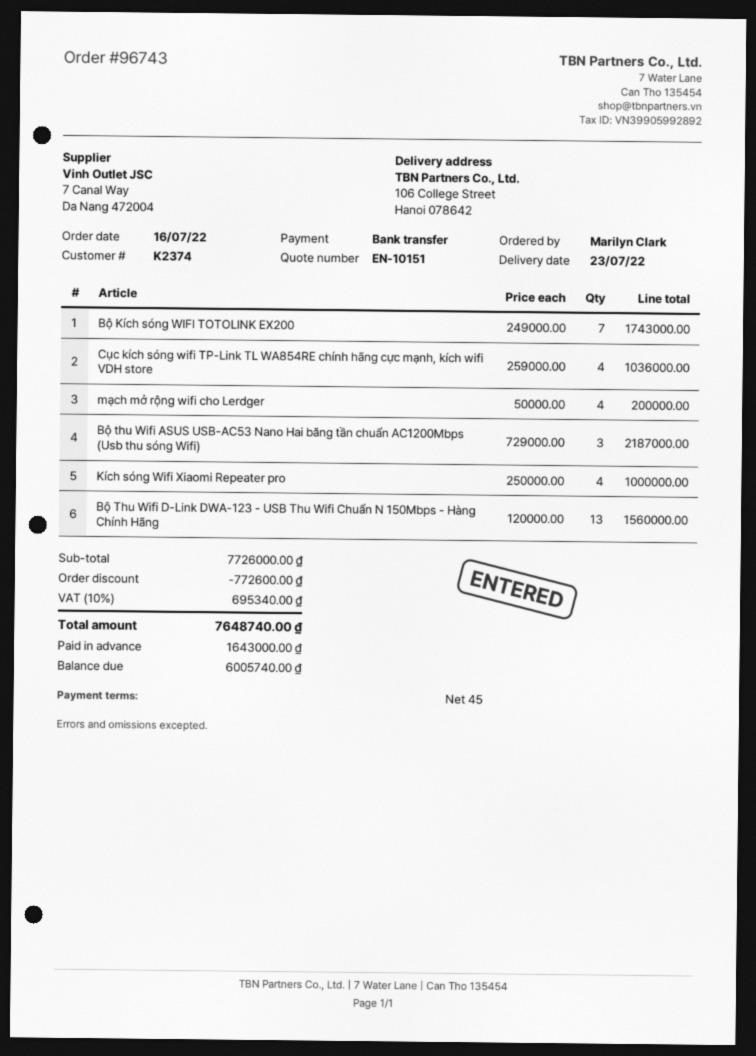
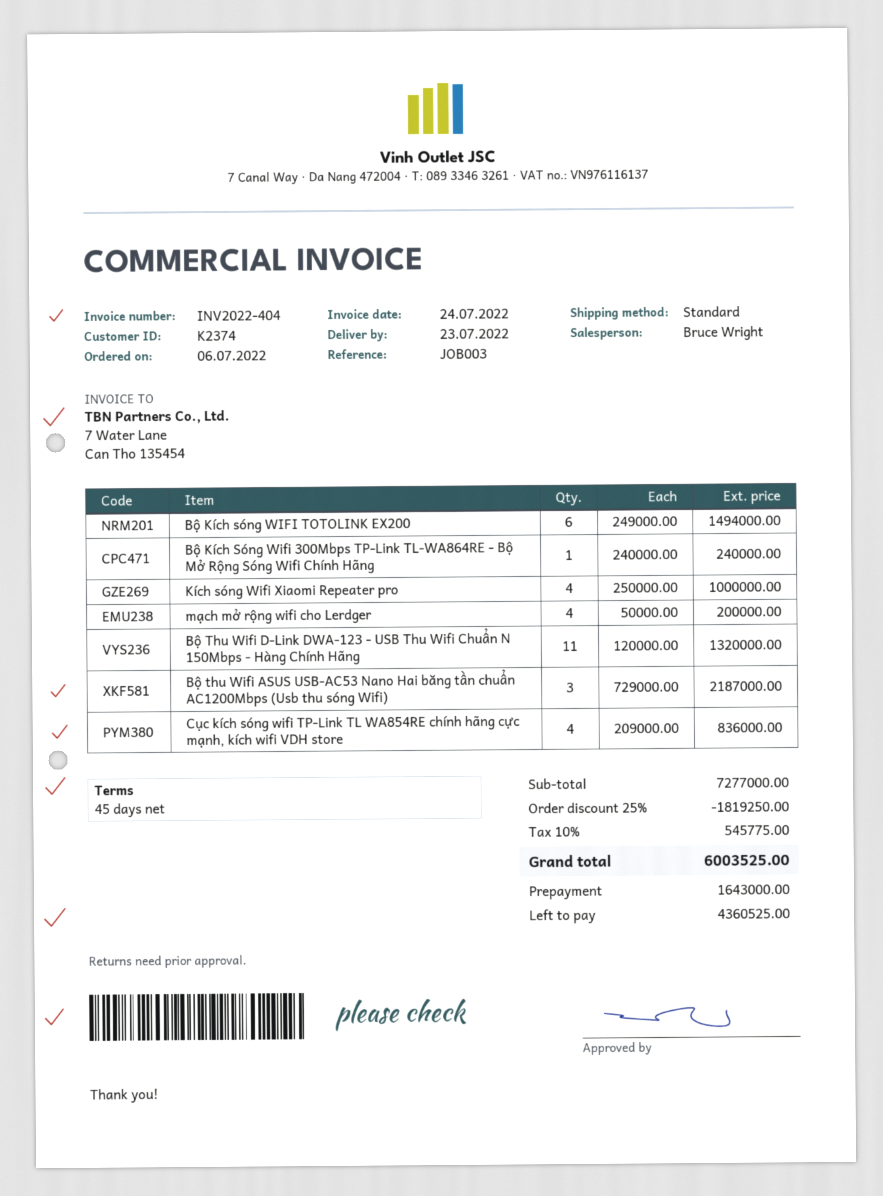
order date: 2022-07-16 -> 2022-07-06
Bộ Kích sóng WIFI TOTOLINK EX200: 7 x 249000.00 = 1743000.00 -> 6 x 249000.00 = 1494000.00
Cục kích sóng wifi TP-Link TL WA854RE chính hãng cực mạnh, kích wifi VDH store: 4 x 259000.00 = 1036000.00 -> 4 x 209000.00 = 836000.00
Bộ Thu Wifi D-Link DWA-123 - USB Thu Wifi Chuẩn N 150Mbps - Hàng Chính Hãng: 13 x 120000.00 = 1560000.00 -> 11 x 120000.00 = 1320000.00
Bộ Kích Sóng Wifi 300Mbps TP-Link TL-WA864RE - Bộ Mở Rộng Sóng Wifi Chính Hãng: none -> 1 x 240000.00 = 240000.00
subtotal: 7726000.00 -> 7277000.00
discount: 772600.00 -> 1819250.00
tax: 10% = 695340.00 -> 10% = 545775.00
total: 7648740.00 -> 6003525.00
balance: 6005740.00 -> 4360525.00

